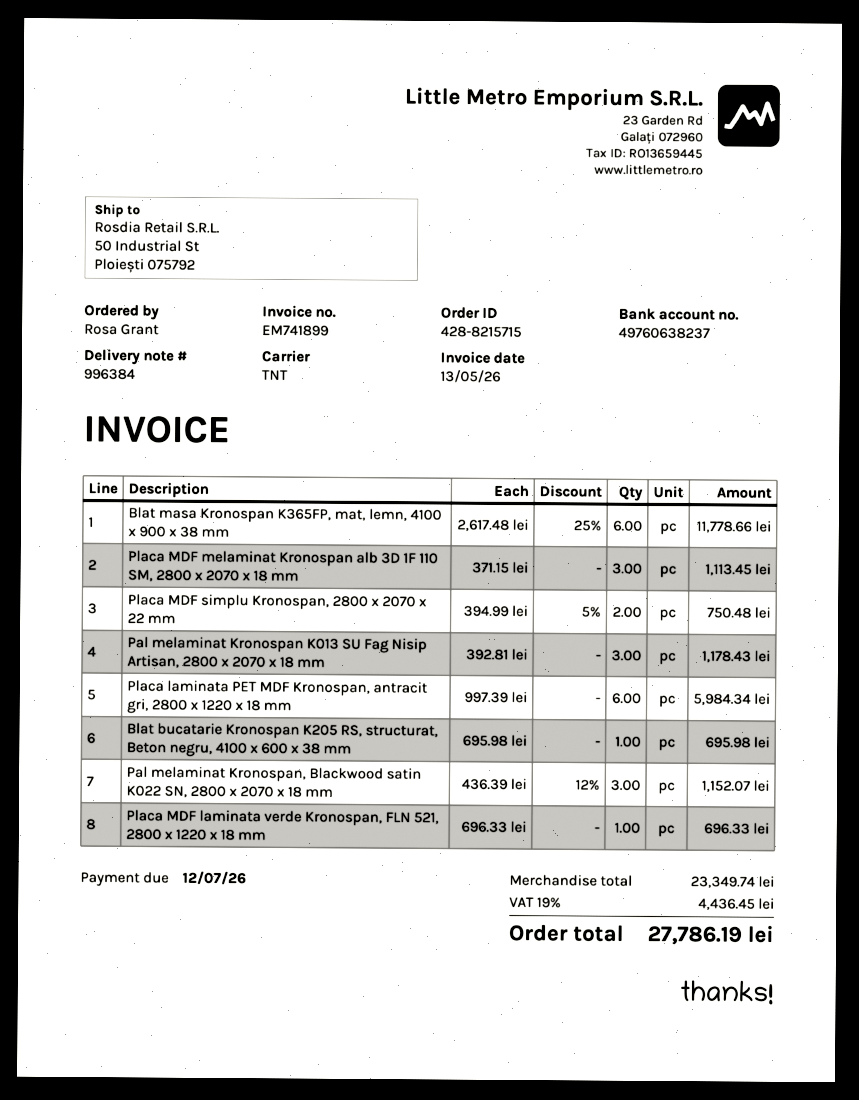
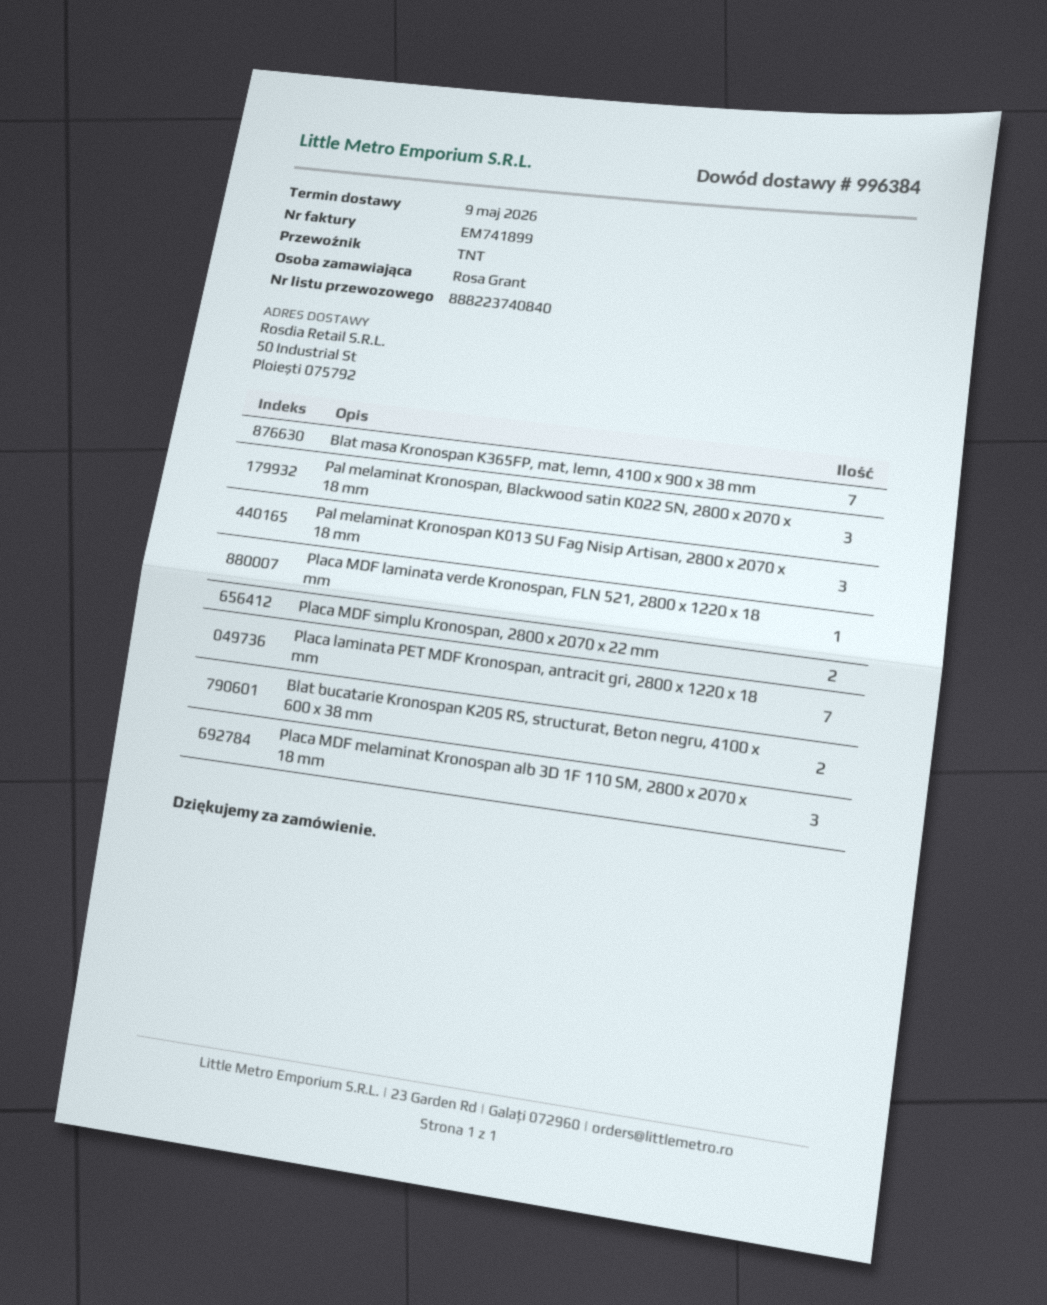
Blat masa Kronospan K365FP, mat, lemn, 4100 x 900 x 38 mm: 6 -> 7
Placa laminata PET MDF Kronospan, antracit gri, 2800 x 1220 x 18 mm: 6 -> 7
Blat bucatarie Kronospan K205 RS, structurat, Beton negru, 4100 x 600 x 38 mm: 1 -> 2

